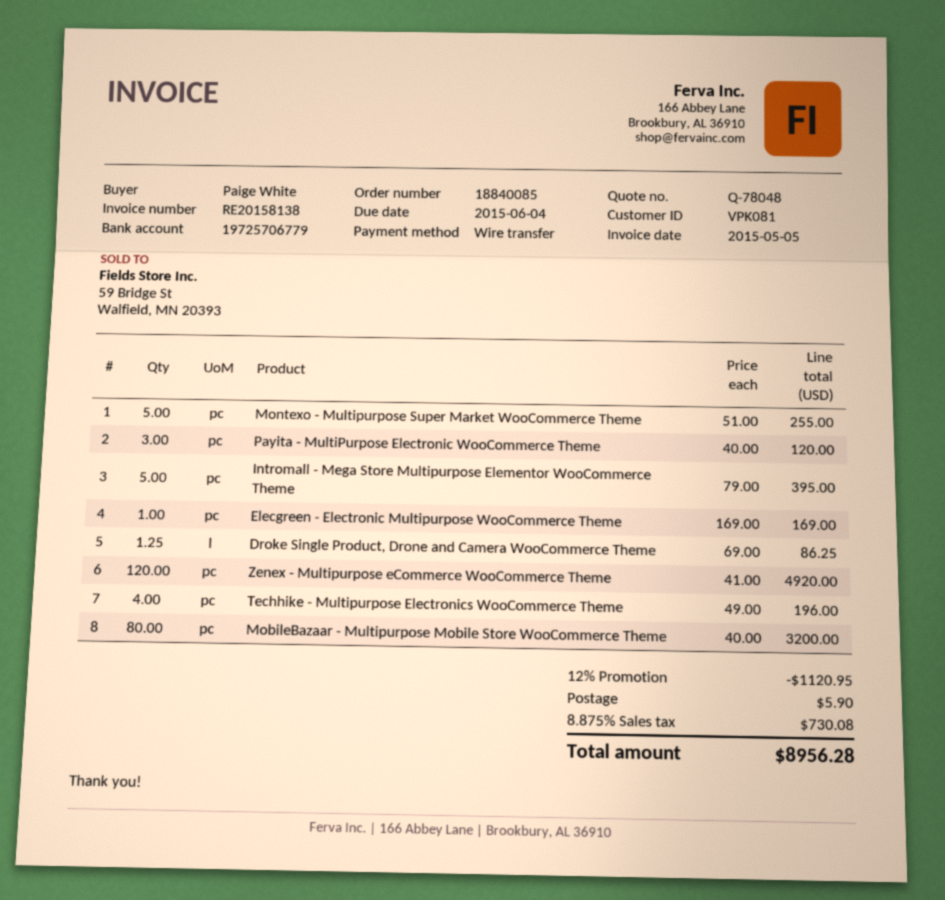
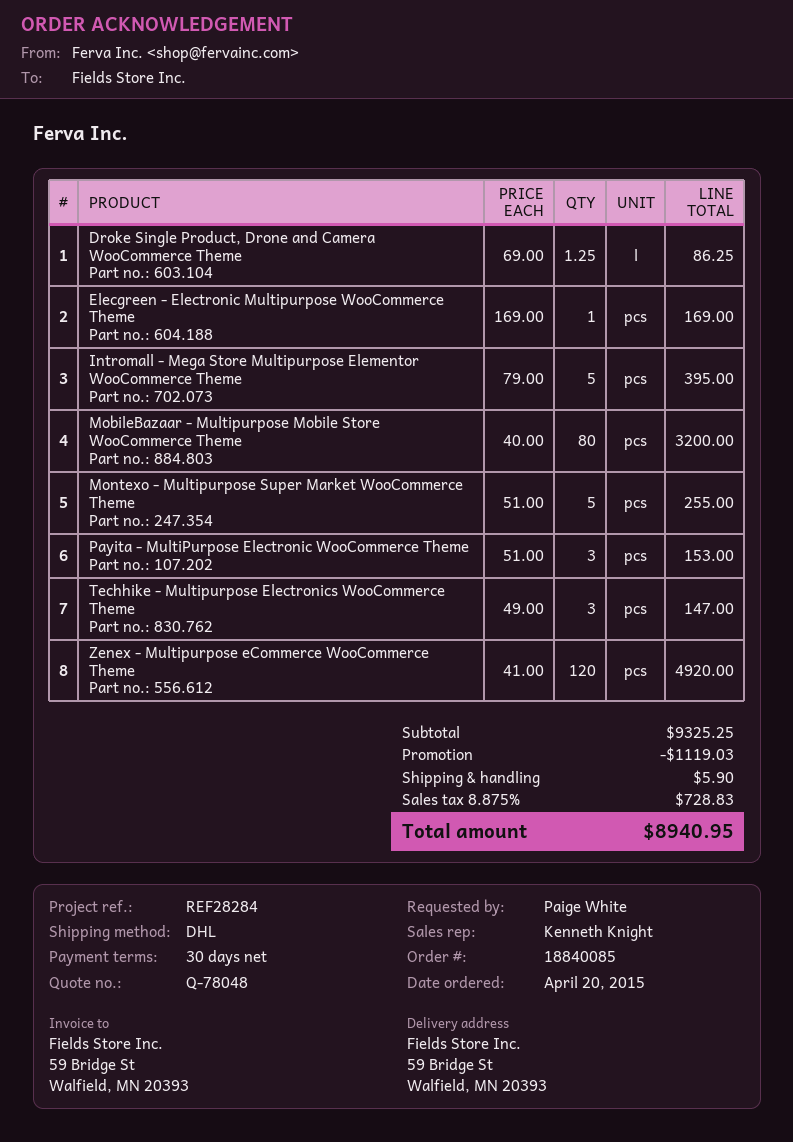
Payita - MultiPurpose Electronic WooCommerce Theme: 3 x 40.00 = 120.00 -> 3 x 51.00 = 153.00
Techhike - Multipurpose Electronics WooCommerce Theme: 4 x 49.00 = 196.00 -> 3 x 49.00 = 147.00
discount: 1120.95 -> 1119.03
tax: 8.875% = 730.08 -> 8.875% = 728.83
total: 8956.28 -> 8940.95

